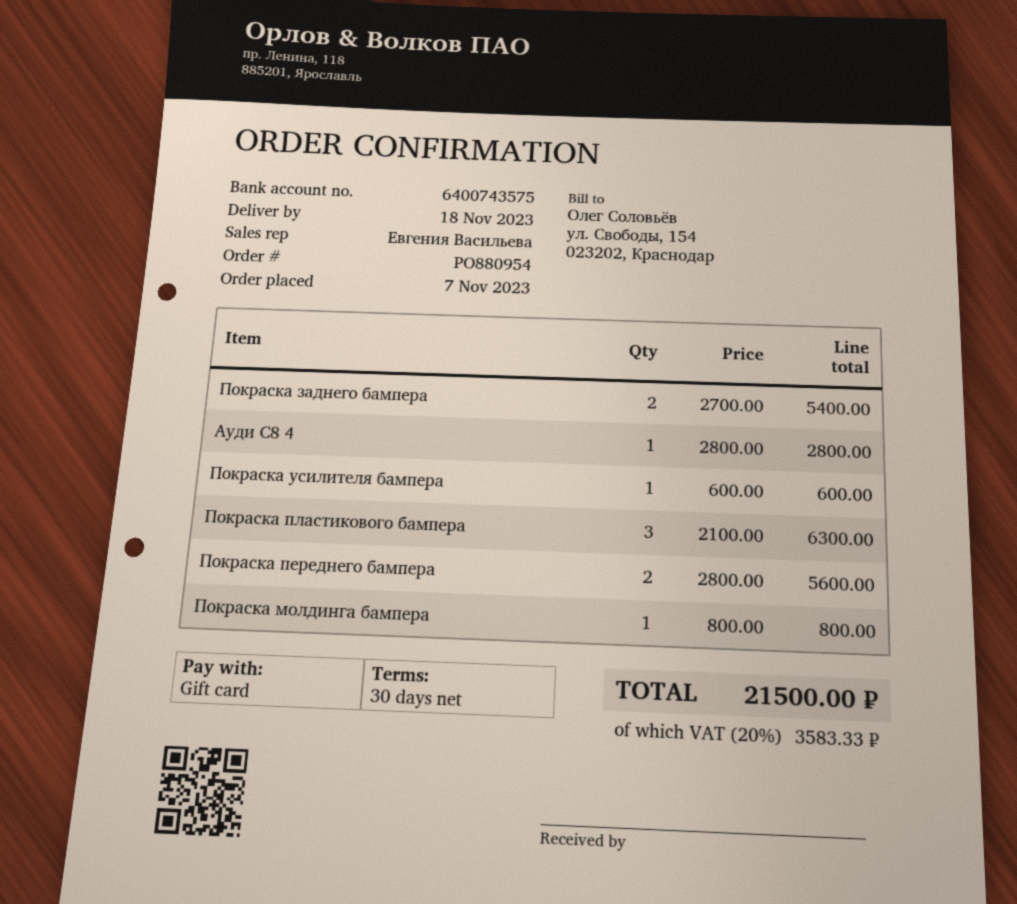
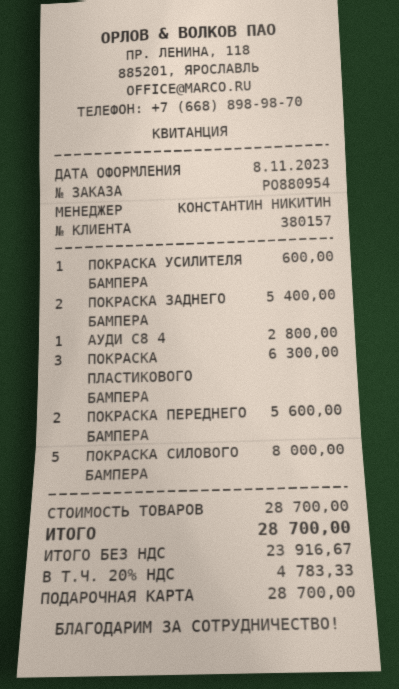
order date: 2023-11-07 -> 2023-11-08
sales rep: Евгения Васильева -> КОНСТАНТИН НИКИТИН
Покраска молдинга бампера: 1 for 800.00 -> none
ПОКРАСКА СИЛОВОГО БАМПЕРА: none -> 5 for 8000.00
tax: 20% = 3583.33 -> 20% = 4783.33
total: 21500.00 -> 28700.00

